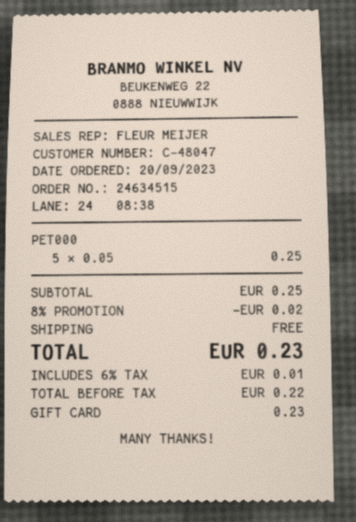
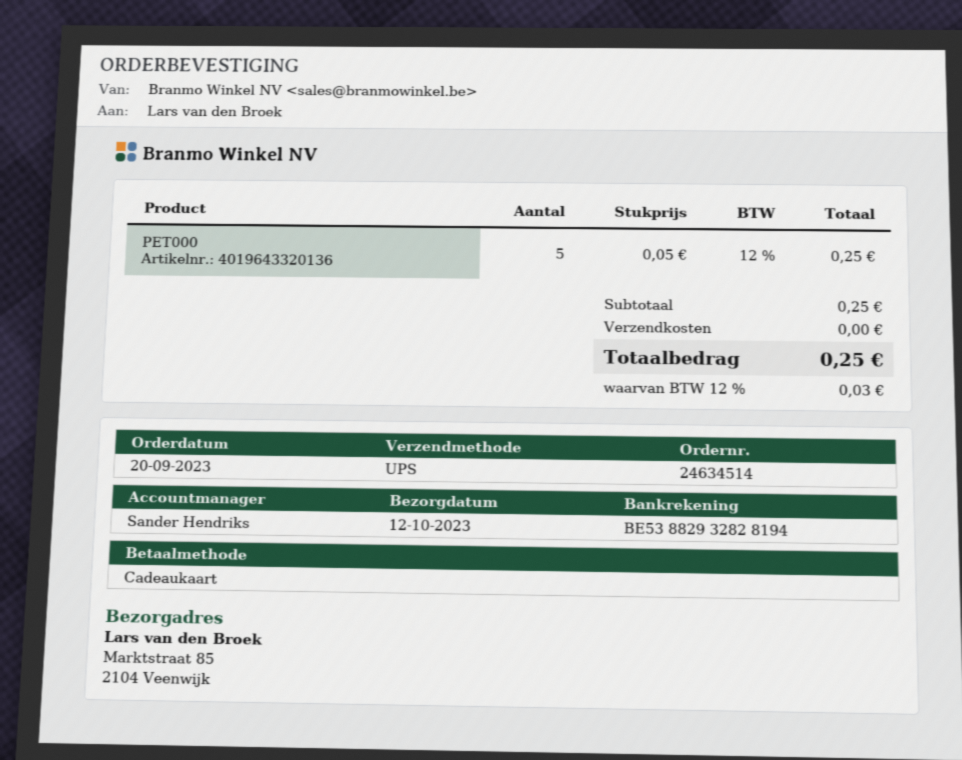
order number: 24634515 -> 24634514
sales rep: FLEUR MEIJER -> Sander Hendriks
discount: 8% = 0.02 -> none
tax: 6% = 0.01 -> 12% = 0.03
total: 0.23 -> 0.25

